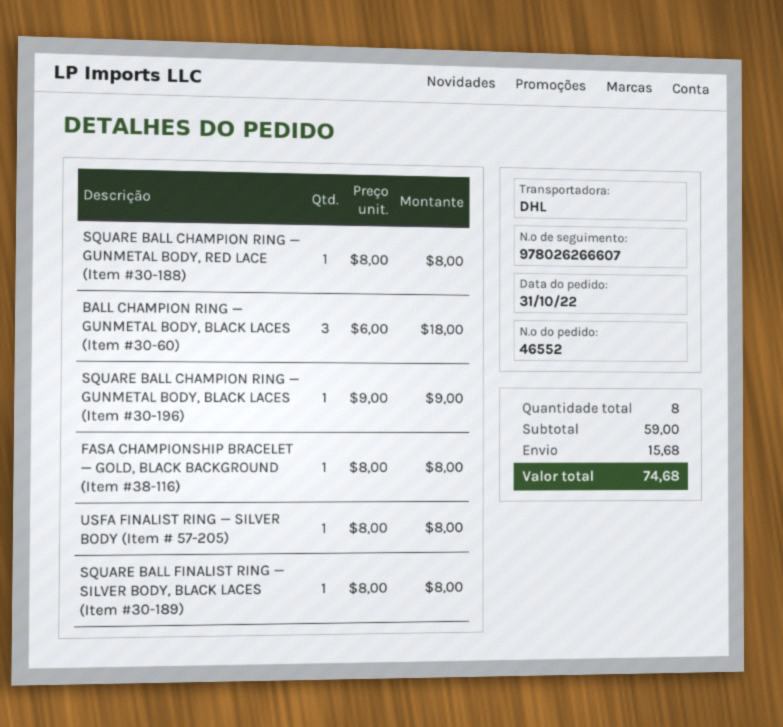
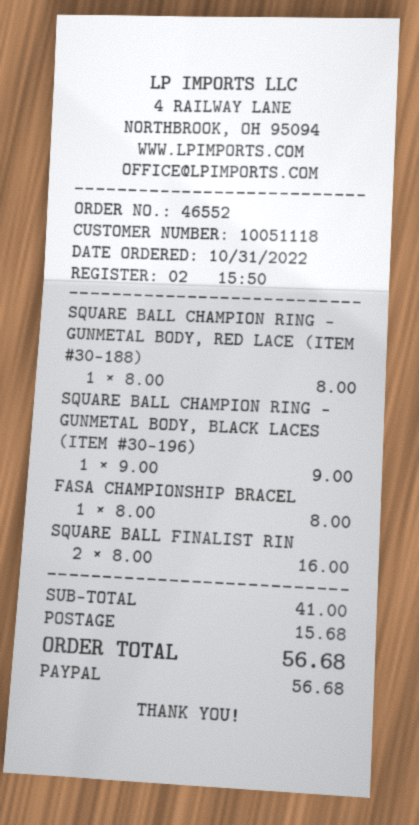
BALL CHAMPION RING — GUNMETAL BODY, BLACK LACES (Item #30-60): 3 x 6.00 = 18.00 -> none
USFA FINALIST RING — SILVER BODY (Item # 57-205): 1 x 8.00 = 8.00 -> none
SQUARE BALL FINALIST RING — SILVER BODY, BLACK LACES (Item #30-189): 1 x 8.00 = 8.00 -> 2 x 8.00 = 16.00
subtotal: 59.00 -> 41.00
total: 74.68 -> 56.68

